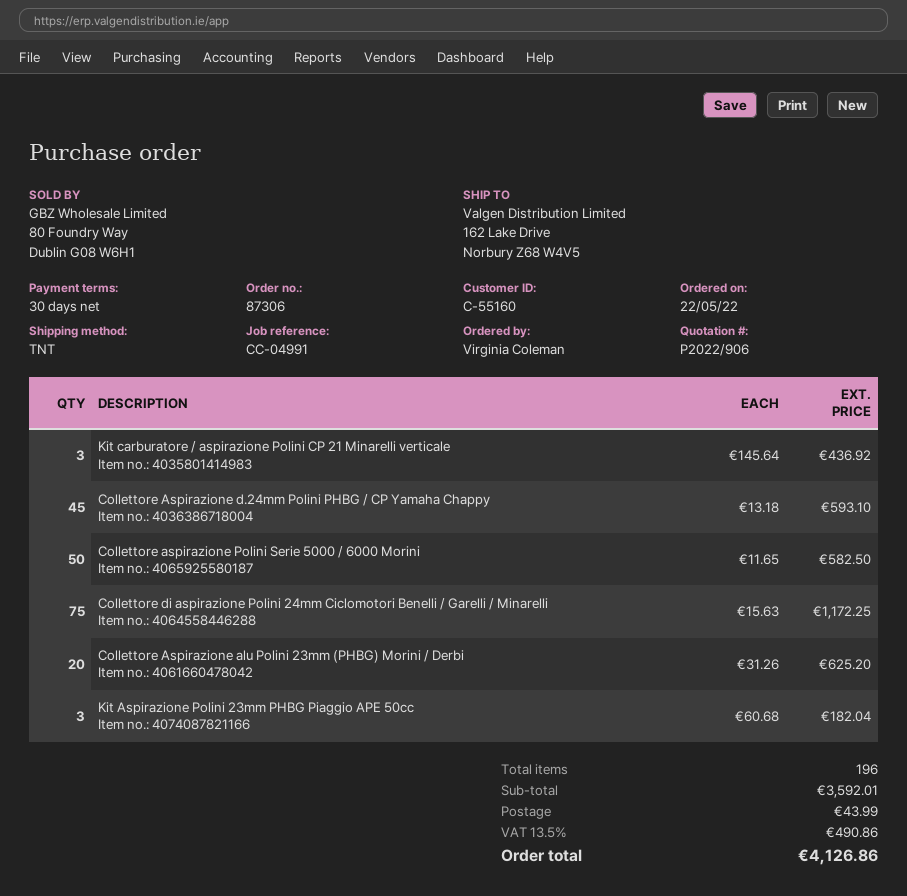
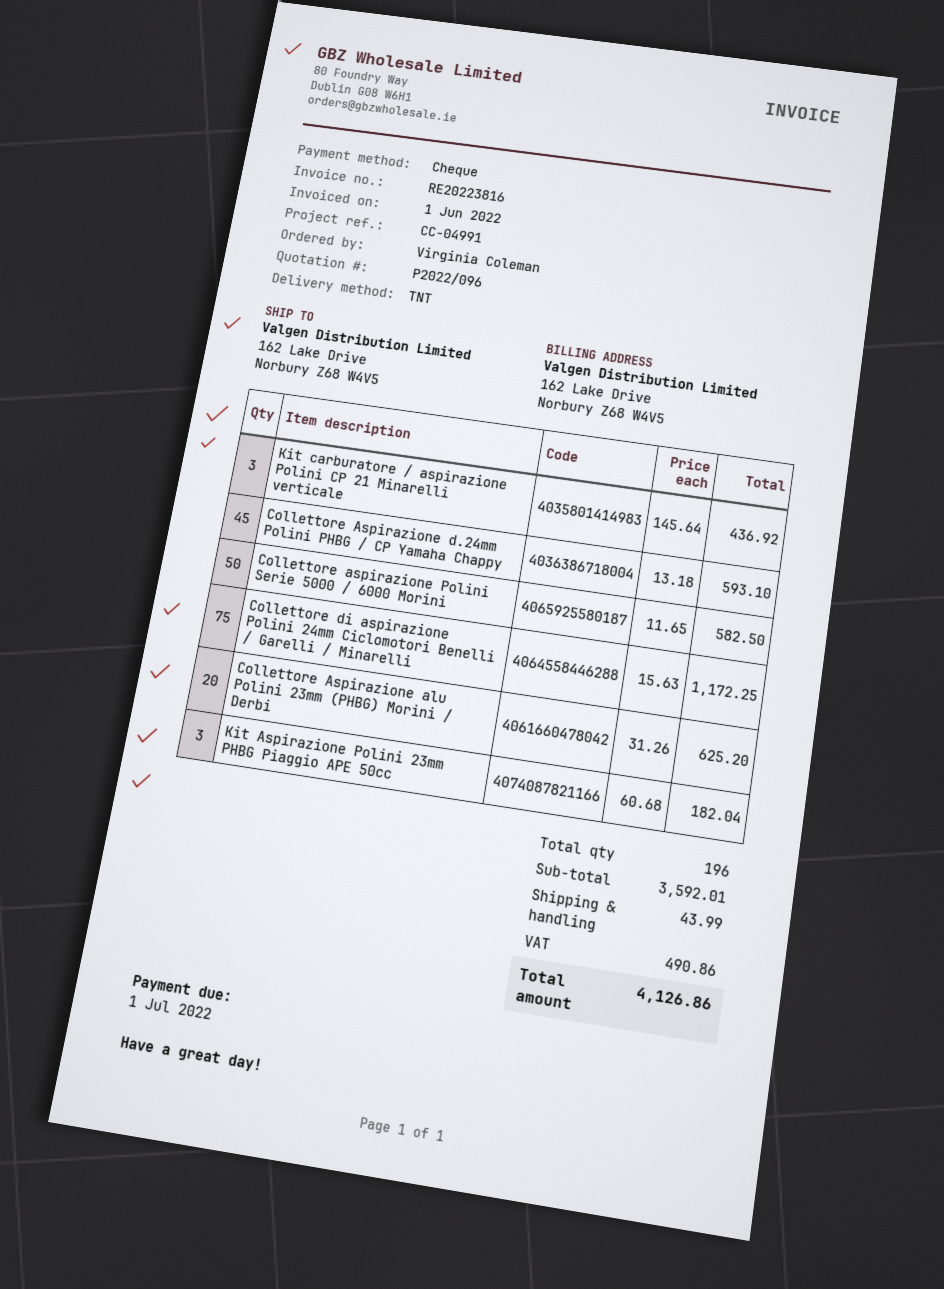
quote number: P2022/906 -> P2022/096

